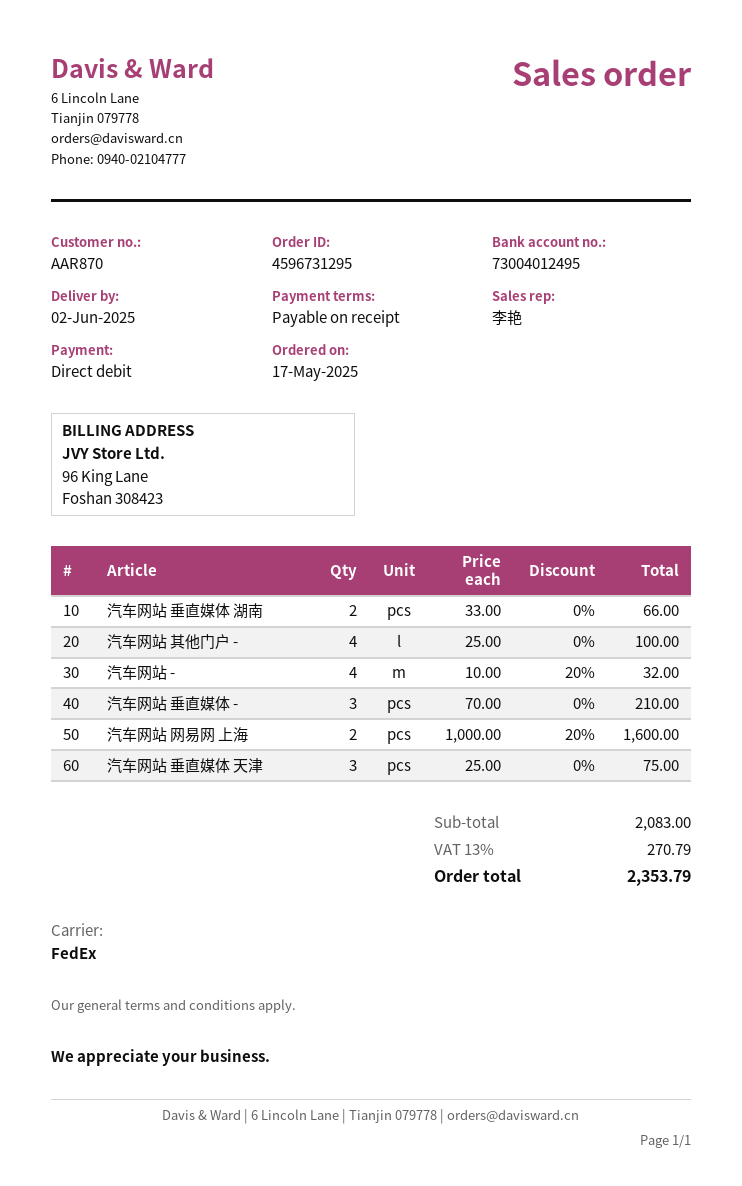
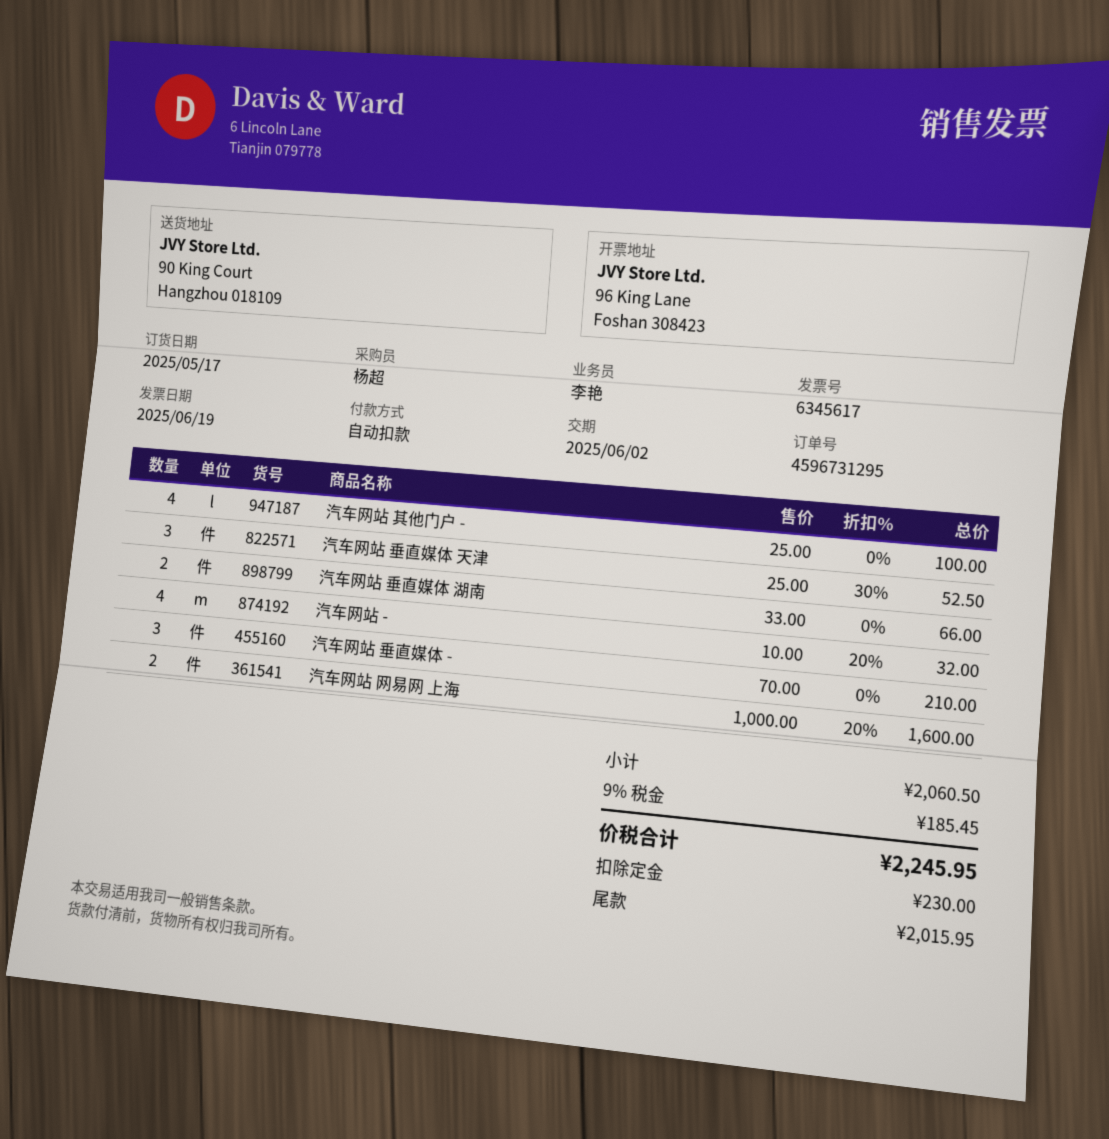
汽车网站 垂直媒体 天津: 3 x 25.00 = 75.00 -> 3 x 25.00 - 30% = 52.50
subtotal: 2083.00 -> 2060.50
tax: 13% = 270.79 -> 9% = 185.45
total: 2353.79 -> 2245.95

